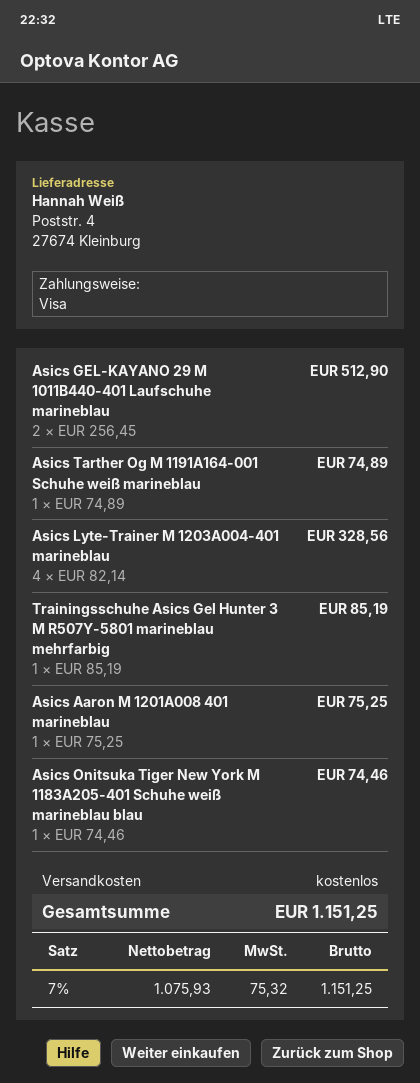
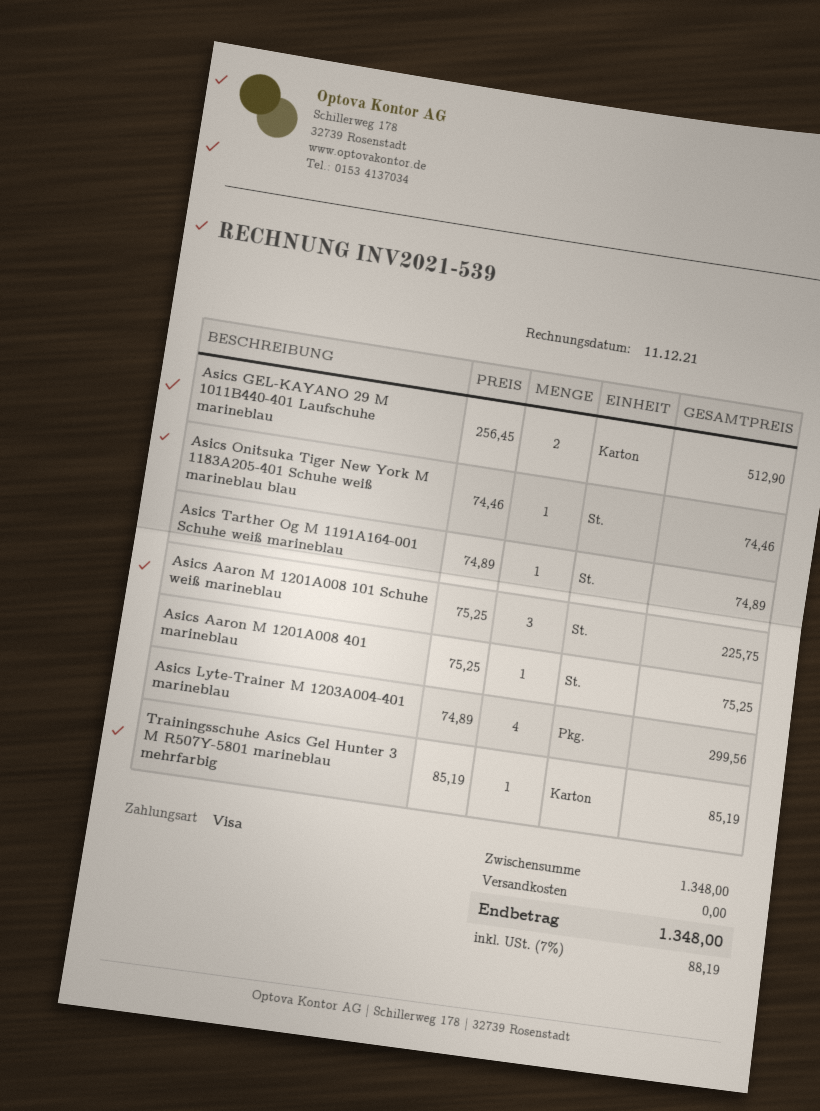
Asics Lyte-Trainer M 1203A004-401 marineblau: 4 x 82.14 = 328.56 -> 4 x 74.89 = 299.56
Asics Aaron M 1201A008 101 Schuhe weiß marineblau: none -> 3 x 75.25 = 225.75
tax: 7% = 75.32 -> 7% = 88.19
total: 1151.25 -> 1348.00

